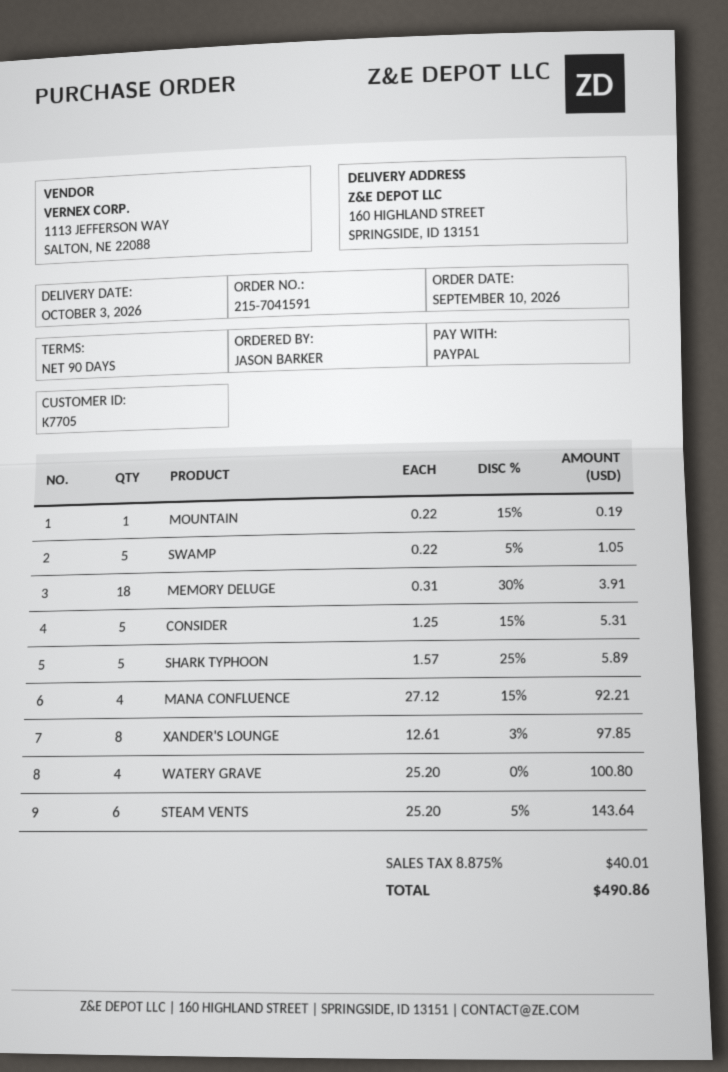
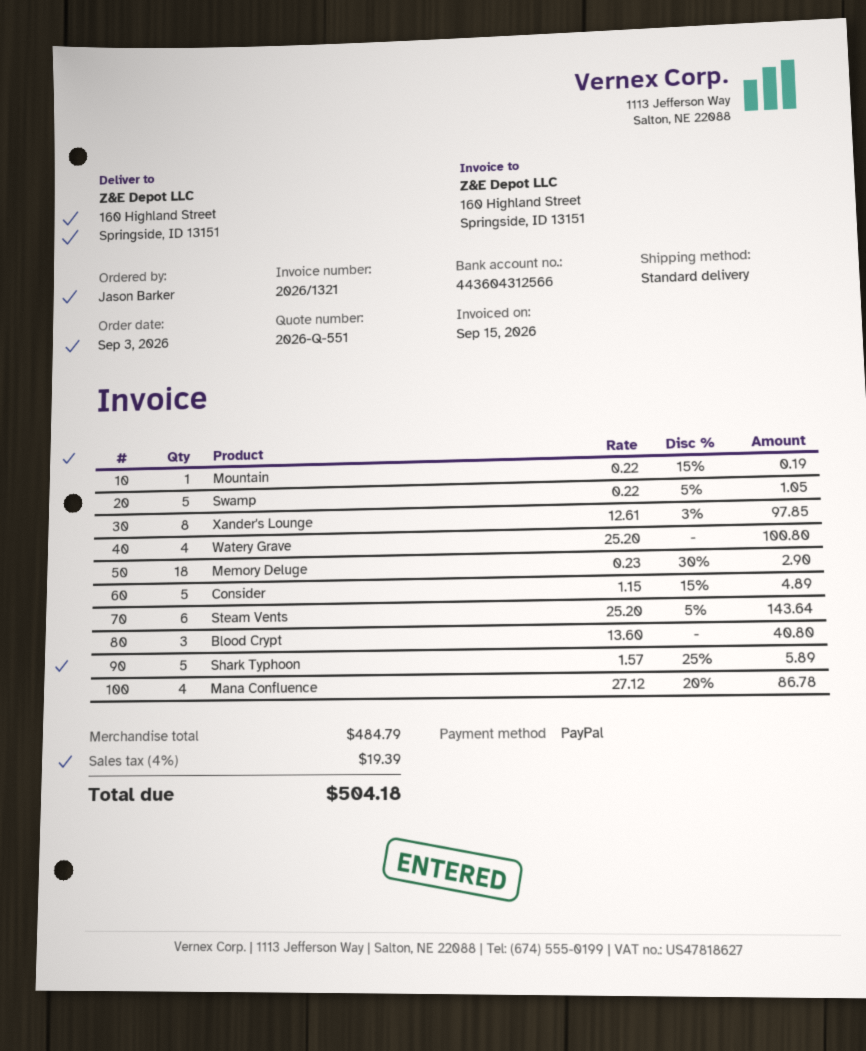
order date: 2026-09-10 -> 2026-09-03
MEMORY DELUGE: 18 x 0.31 - 30% = 3.91 -> 18 x 0.23 - 30% = 2.90
CONSIDER: 5 x 1.25 - 15% = 5.31 -> 5 x 1.15 - 15% = 4.89
MANA CONFLUENCE: 4 x 27.12 - 15% = 92.21 -> 4 x 27.12 - 20% = 86.78
Blood Crypt: none -> 3 x 13.60 = 40.80
tax: 8.875% = 40.01 -> 4% = 19.39
total: 490.86 -> 504.18

